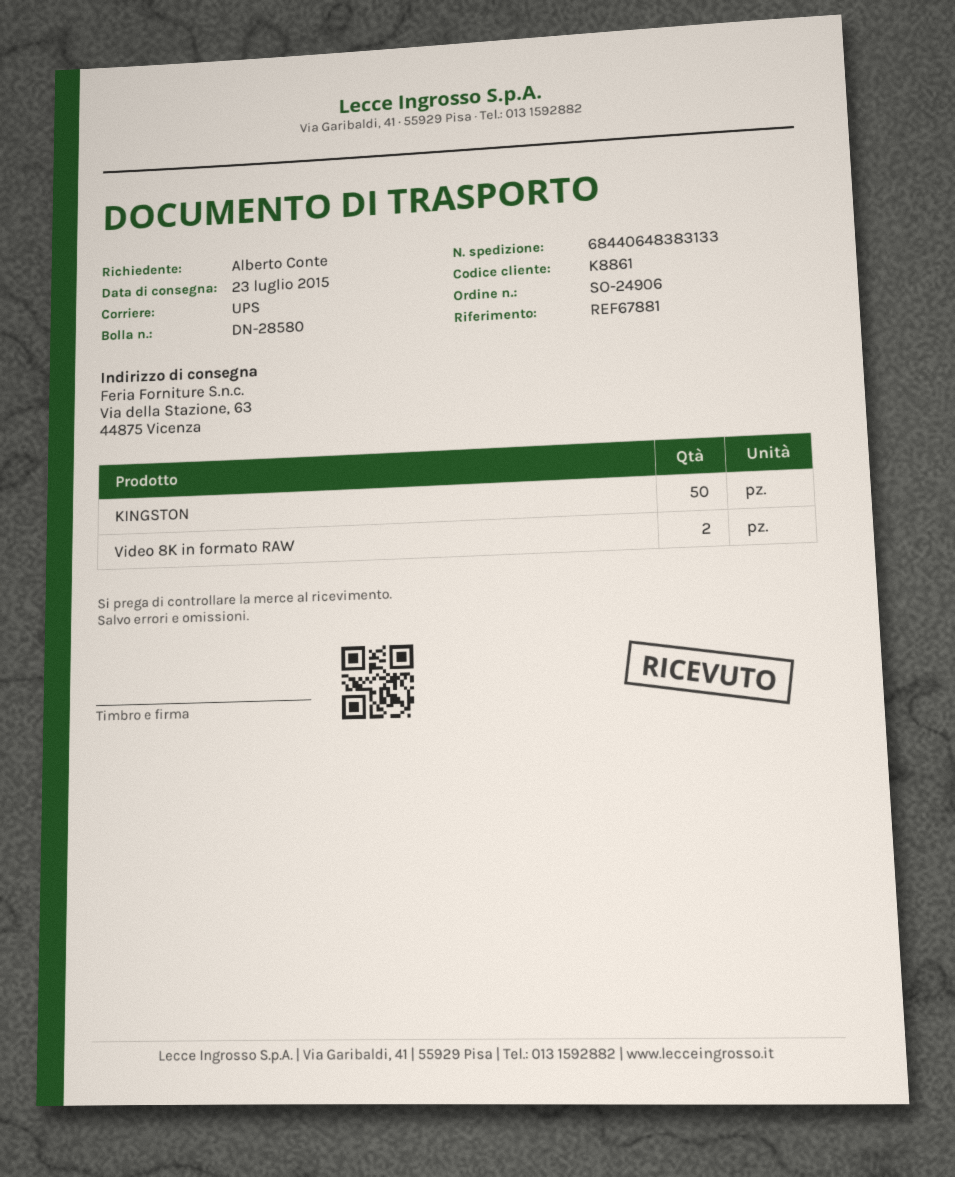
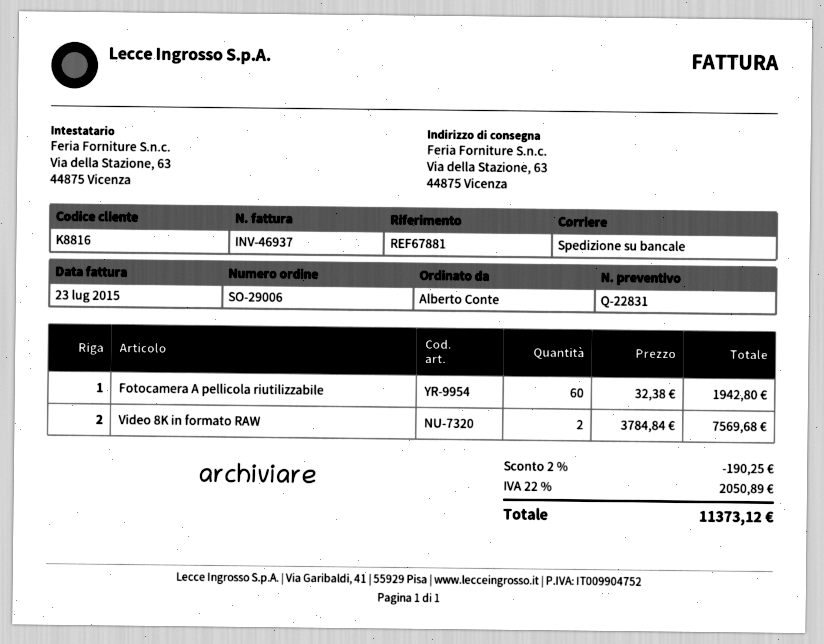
order number: SO-24906 -> SO-29006
customer number: K8861 -> K8816
shipping method: UPS -> pallet freight
KINGSTON: 50 -> none
Fotocamera A pellicola riutilizzabile: none -> 60

